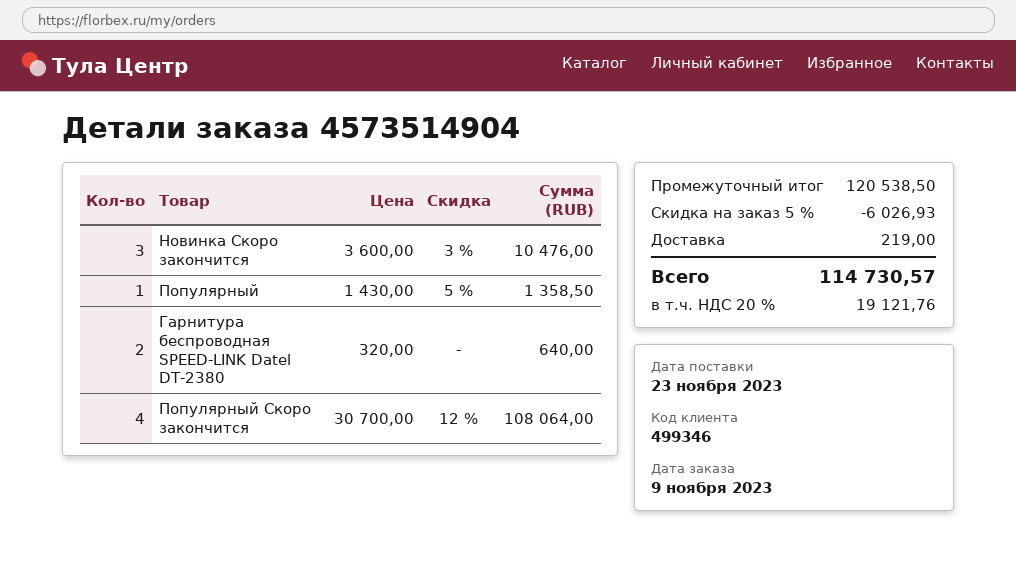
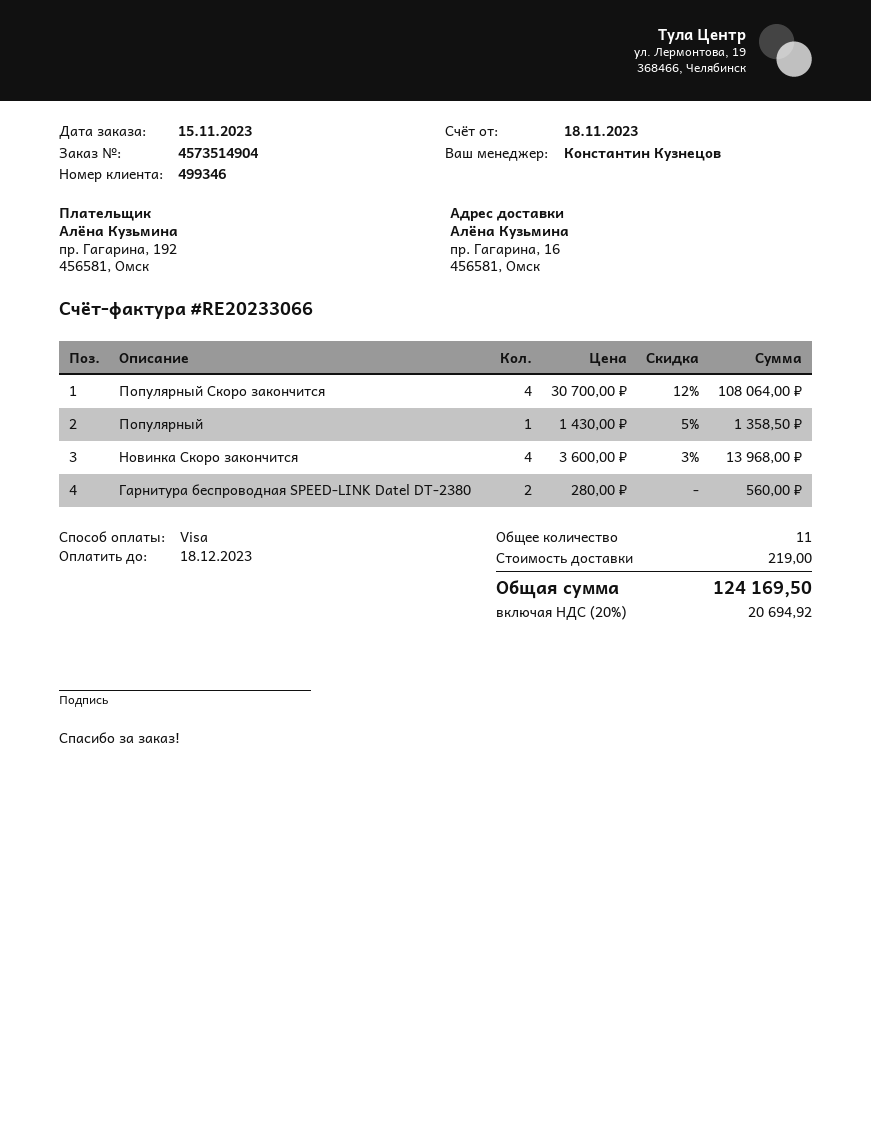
order date: 2023-11-09 -> 2023-11-15
Новинка Скоро закончится: 3 x 3600.00 - 3% = 10476.00 -> 4 x 3600.00 - 3% = 13968.00
Гарнитура беспроводная SPEED-LINK Datel DT-2380: 2 x 320.00 = 640.00 -> 2 x 280.00 = 560.00
discount: 5% = 6026.93 -> none
tax: 20% = 19121.76 -> 20% = 20694.92
total: 114730.57 -> 124169.50

